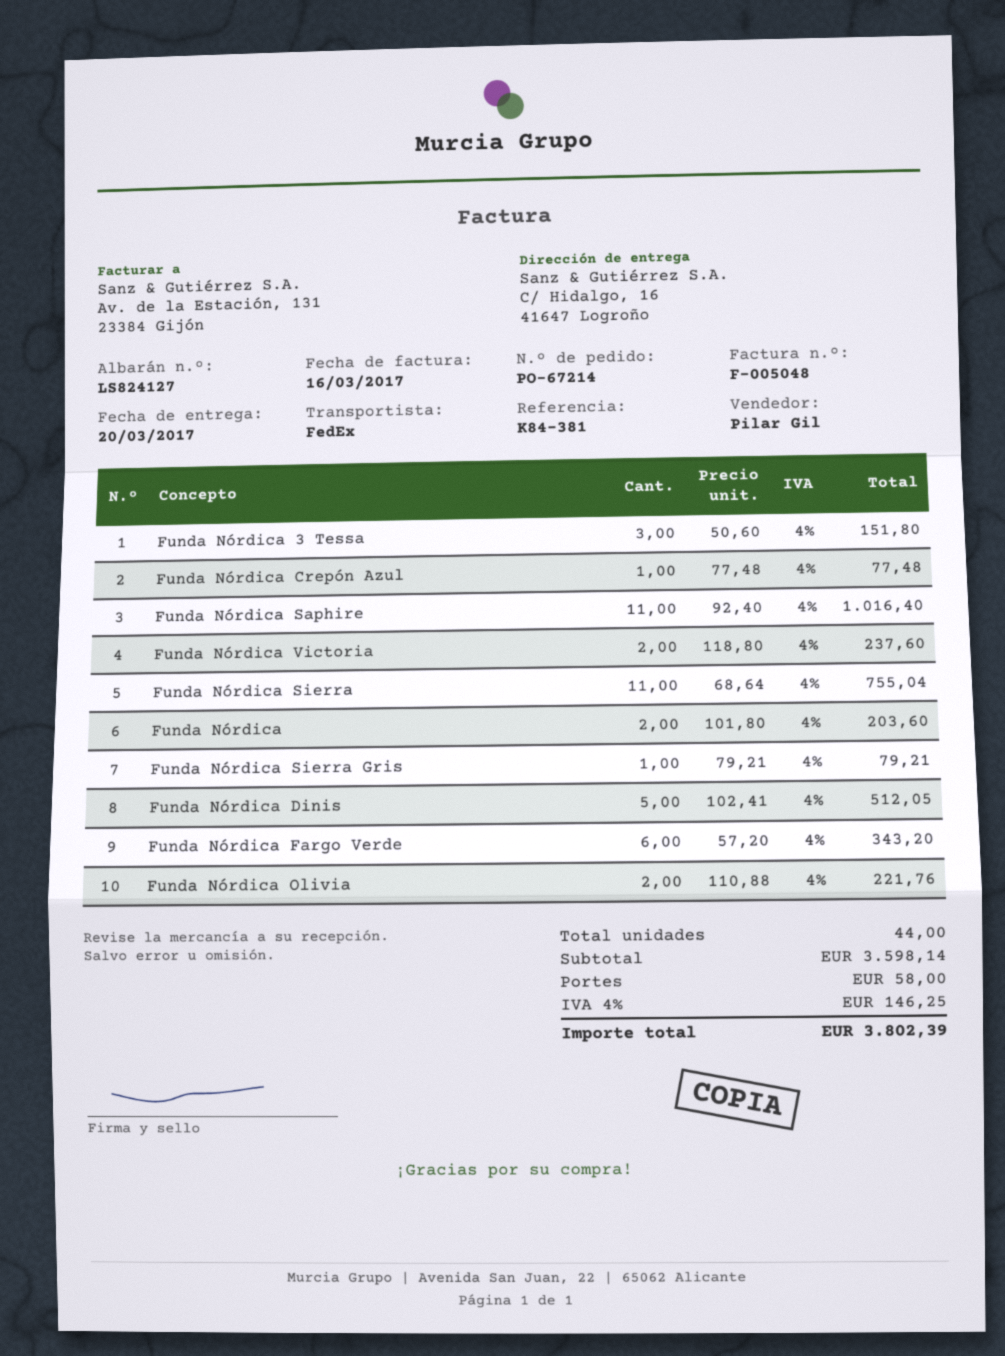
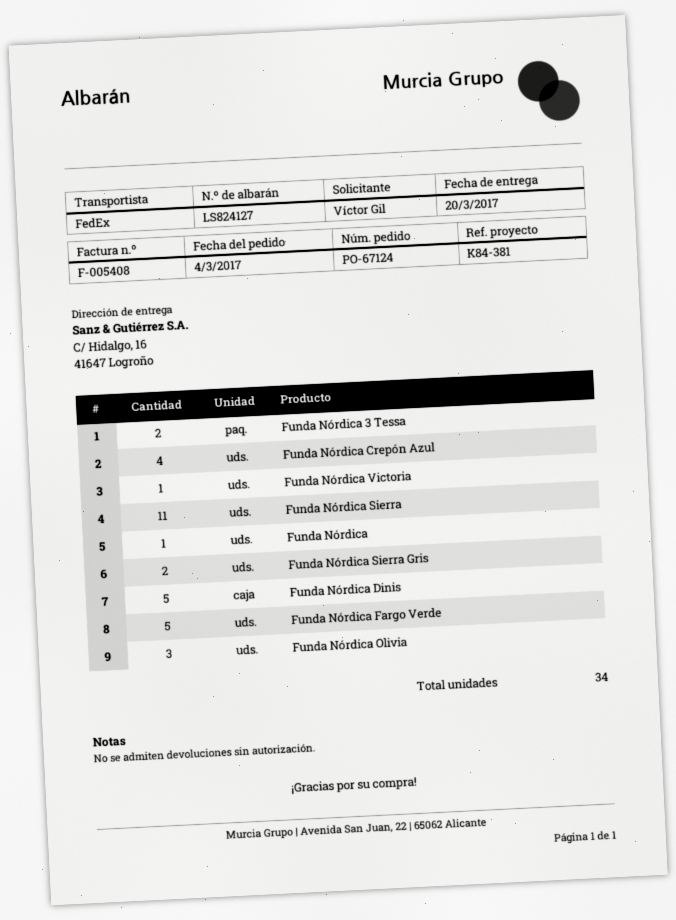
order number: PO-67214 -> PO-67124
invoice number: F-005048 -> F-005408
Funda Nórdica 3 Tessa: 3 -> 2
Funda Nórdica Crepón Azul: 1 -> 4
Funda Nórdica Saphire: 11 -> none
Funda Nórdica Victoria: 2 -> 1
Funda Nórdica: 2 -> 1
Funda Nórdica Sierra Gris: 1 -> 2
Funda Nórdica Fargo Verde: 6 -> 5
Funda Nórdica Olivia: 2 -> 3
total quantity: 44 -> 34

